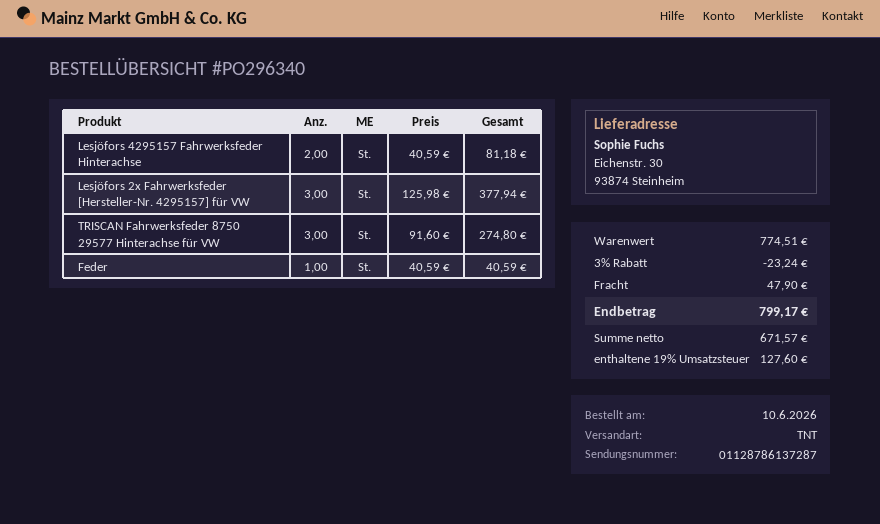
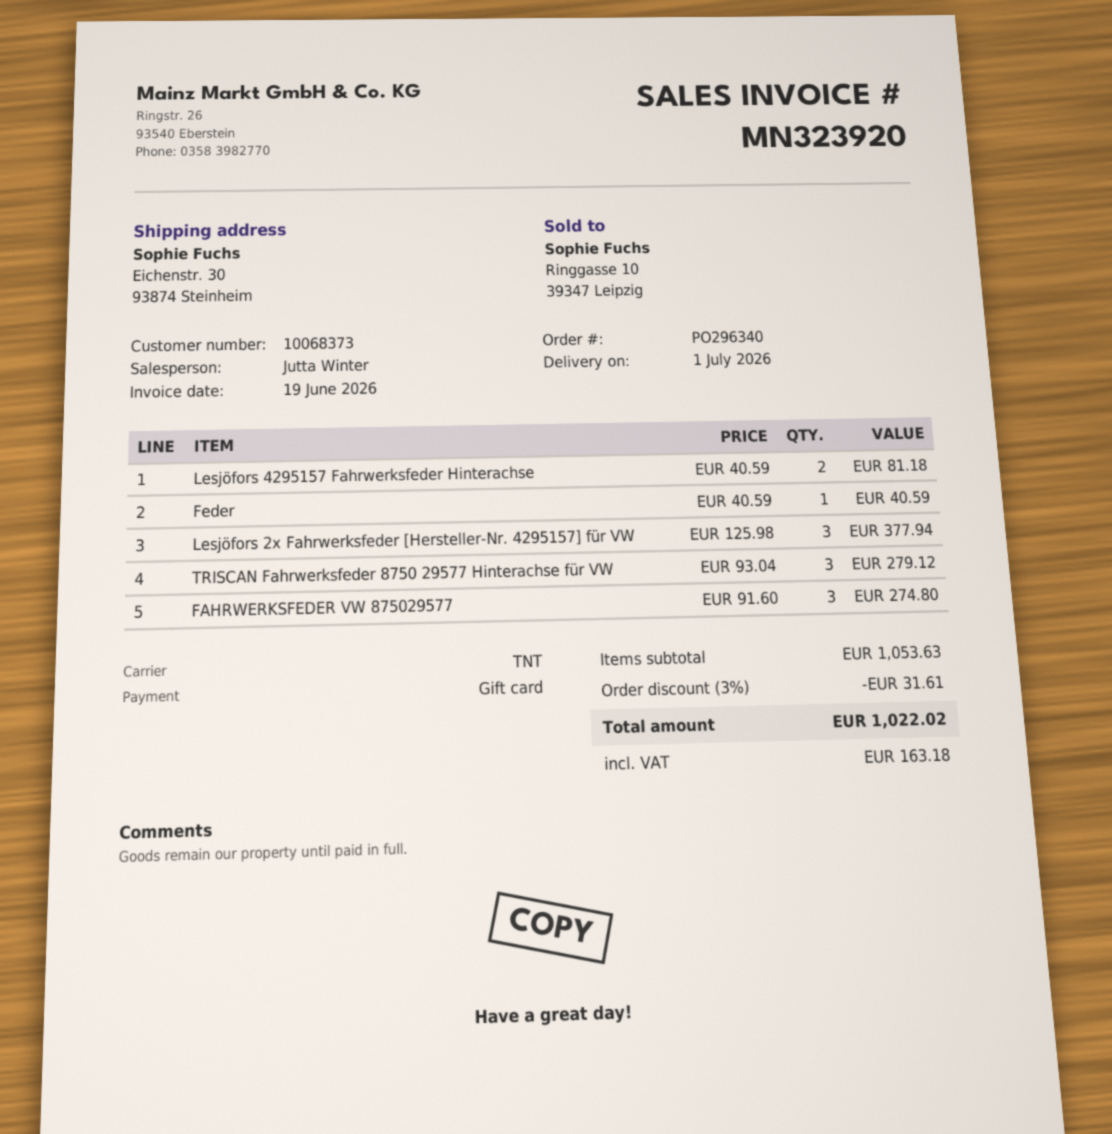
TRISCAN Fahrwerksfeder 8750 29577 Hinterachse für VW: 3 x 91.60 = 274.80 -> 3 x 93.04 = 279.12
FAHRWERKSFEDER VW 875029577: none -> 3 x 91.60 = 274.80
subtotal: 774.51 -> 1053.63
discount: 3% = 23.24 -> 3% = 31.61
shipping: 47.90 -> none
tax: 127.60 -> 163.18
total: 799.17 -> 1022.02

